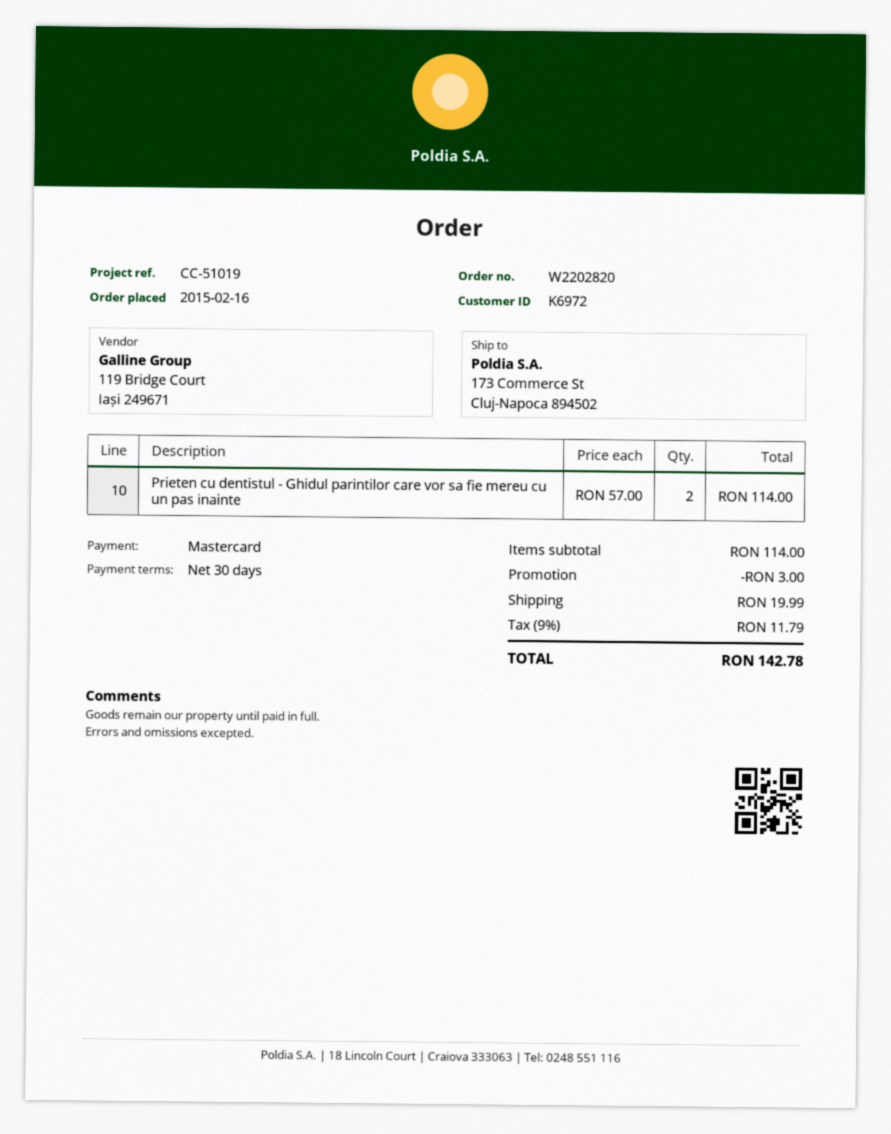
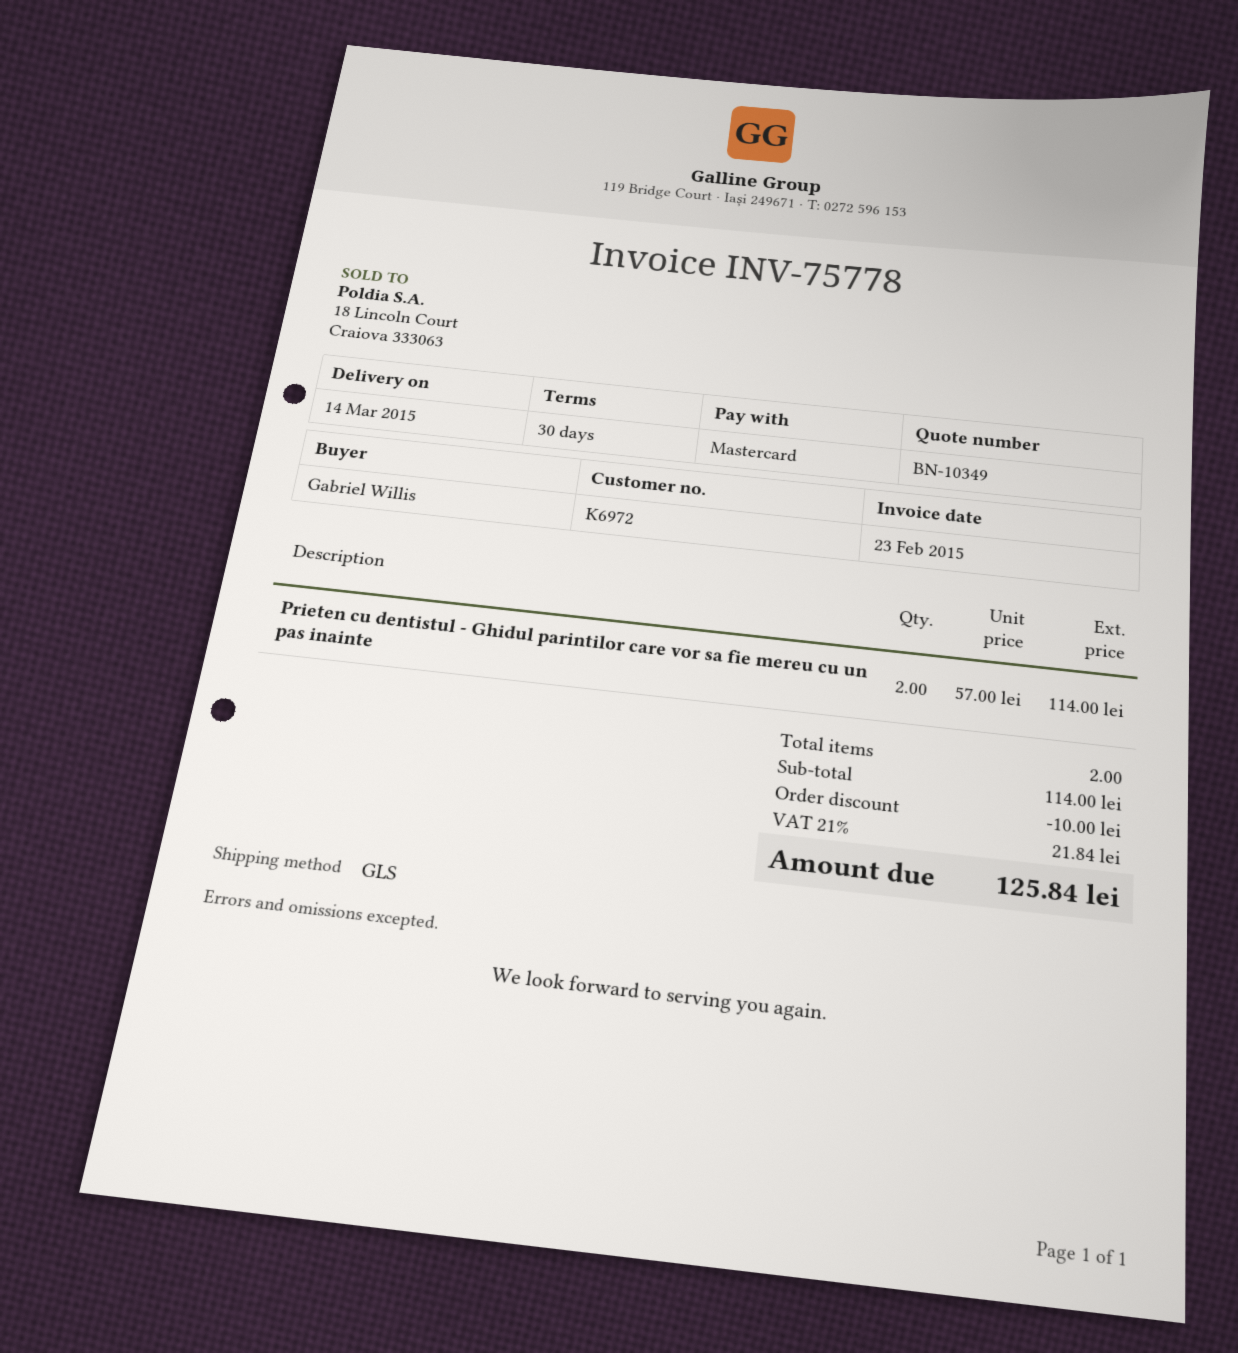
discount: 3.00 -> 10.00
shipping: 19.99 -> none
tax: 9% = 11.79 -> 21% = 21.84
total: 142.78 -> 125.84

